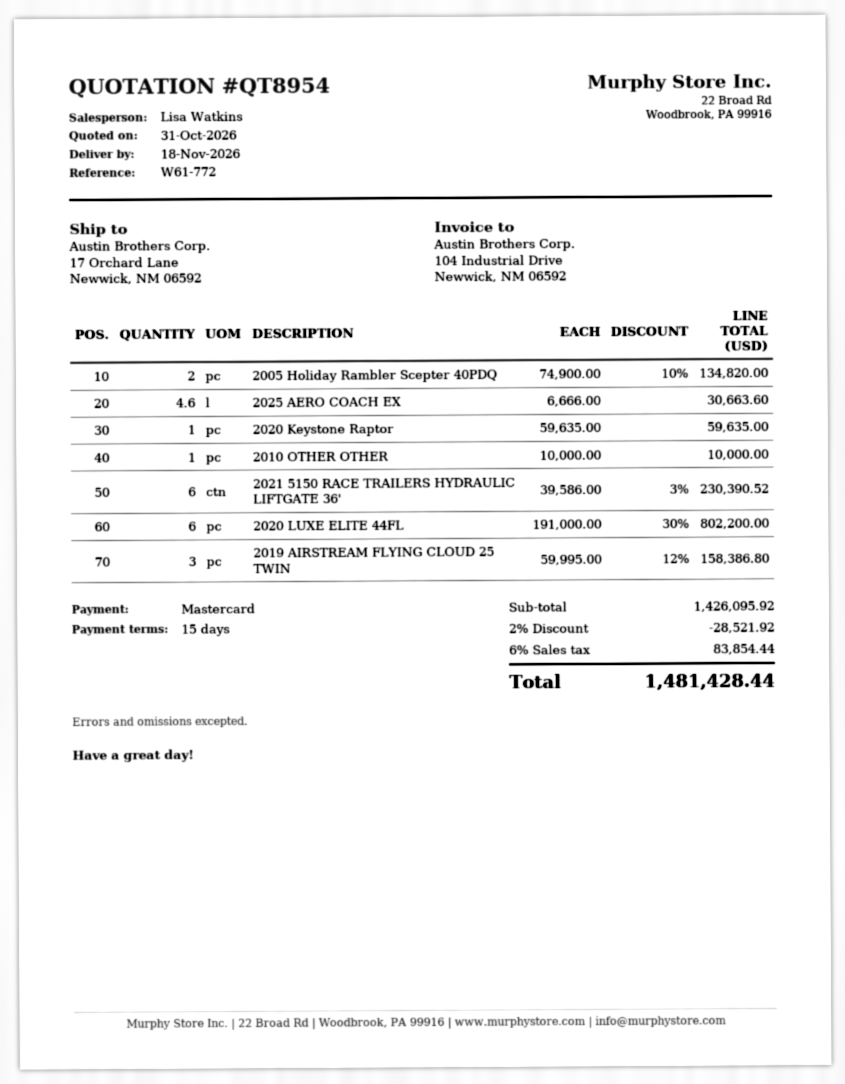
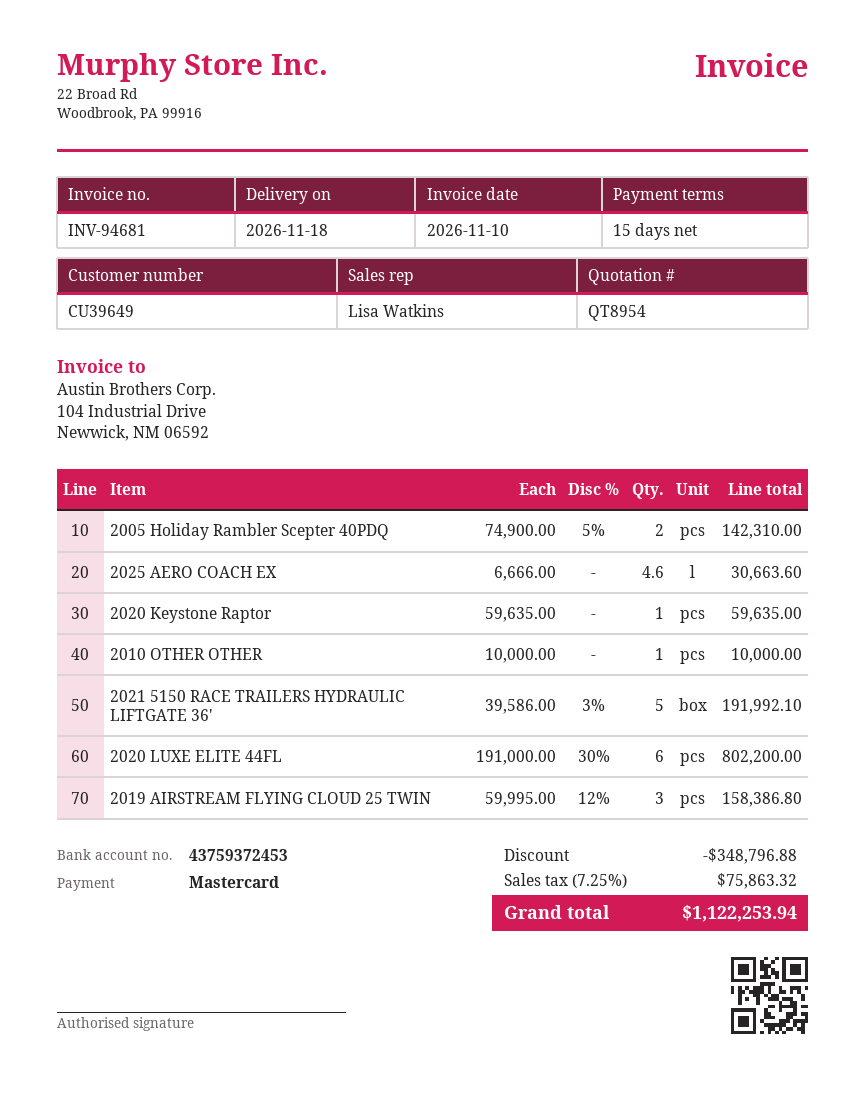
2005 Holiday Rambler Scepter 40PDQ: 2 x 74900.00 - 10% = 134820.00 -> 2 x 74900.00 - 5% = 142310.00
2021 5150 RACE TRAILERS HYDRAULIC LIFTGATE 36': 6 x 39586.00 - 3% = 230390.52 -> 5 x 39586.00 - 3% = 191992.10
discount: 28521.92 -> 348796.88
tax: 6% = 83854.44 -> 7.25% = 75863.32
total: 1481428.44 -> 1122253.94

